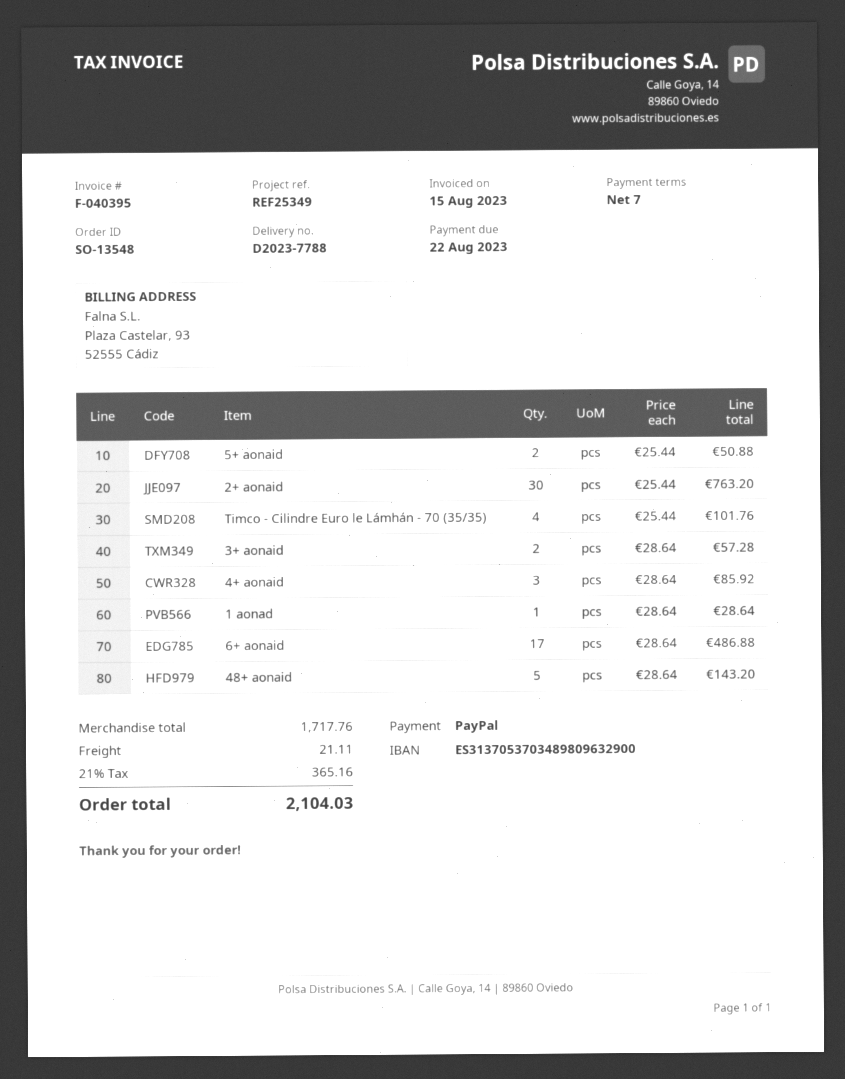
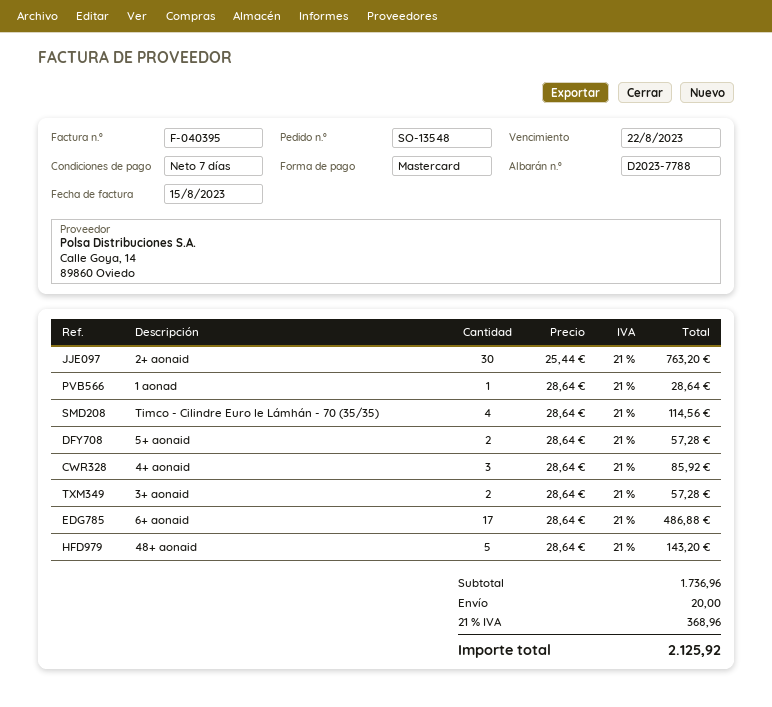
payment method: PayPal -> Mastercard
5+ aonaid: 2 x 25.44 = 50.88 -> 2 x 28.64 = 57.28
Timco - Cilindre Euro le Lámhán - 70 (35/35): 4 x 25.44 = 101.76 -> 4 x 28.64 = 114.56
subtotal: 1717.76 -> 1736.96
shipping: 21.11 -> 20.00
tax: 21% = 365.16 -> 21% = 368.96
total: 2104.03 -> 2125.92

